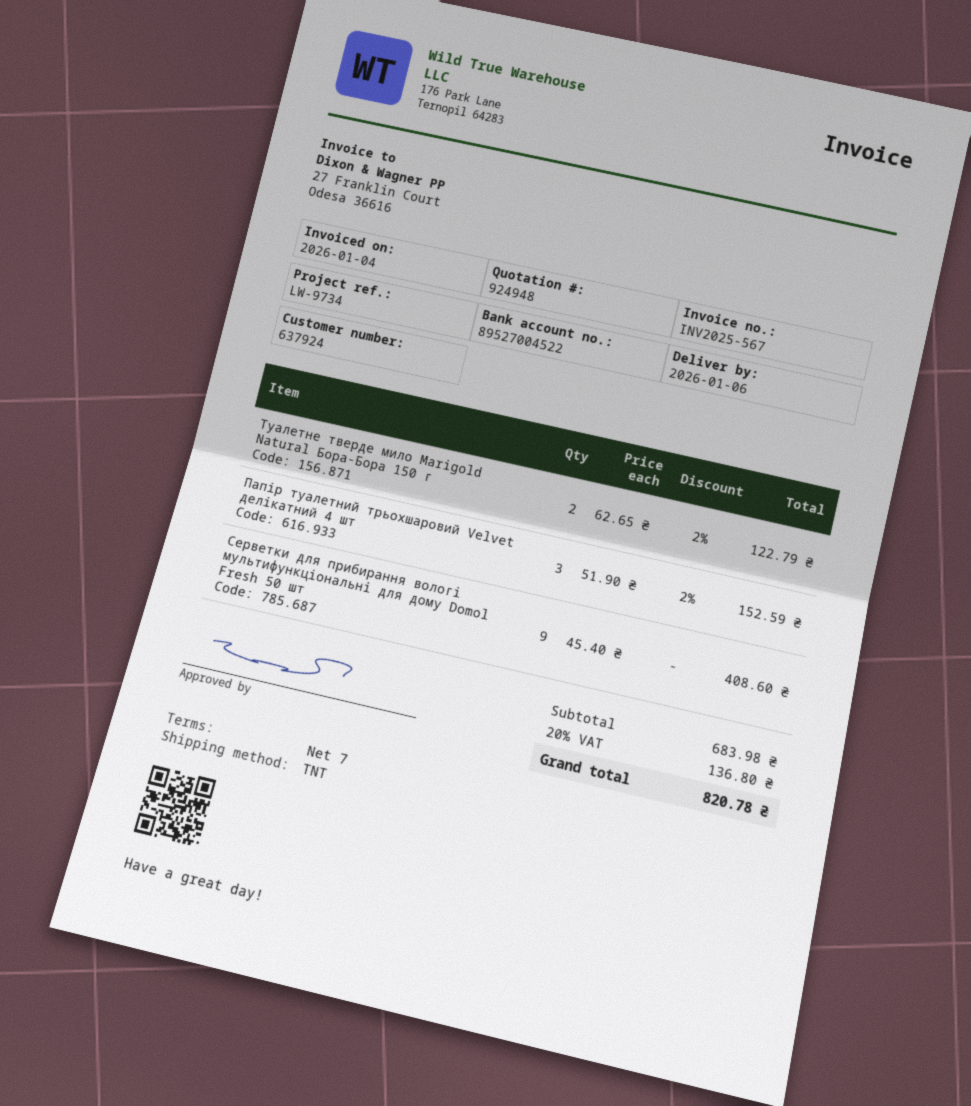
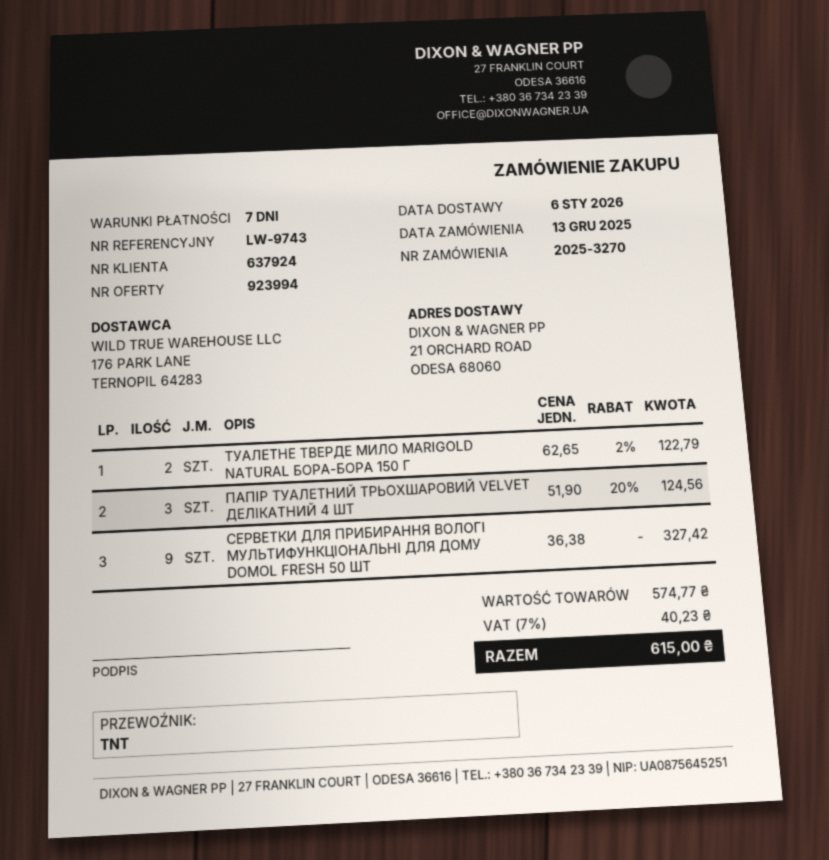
quote number: 924948 -> 923994
reference: LW-9734 -> LW-9743
Папір туалетний трьохшаровий Velvet делікатний 4 шт: 3 x 51.90 - 2% = 152.59 -> 3 x 51.90 - 20% = 124.56
Серветки для прибирання вологі мультифункціональні для дому Domol Fresh 50 шт: 9 x 45.40 = 408.60 -> 9 x 36.38 = 327.42
subtotal: 683.98 -> 574.77
tax: 20% = 136.80 -> 7% = 40.23
total: 820.78 -> 615.00

